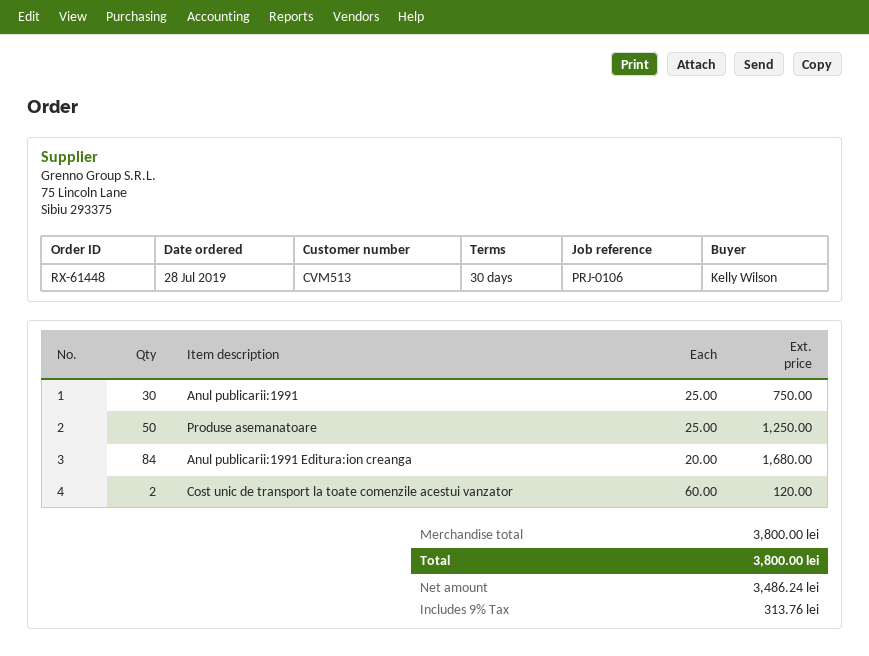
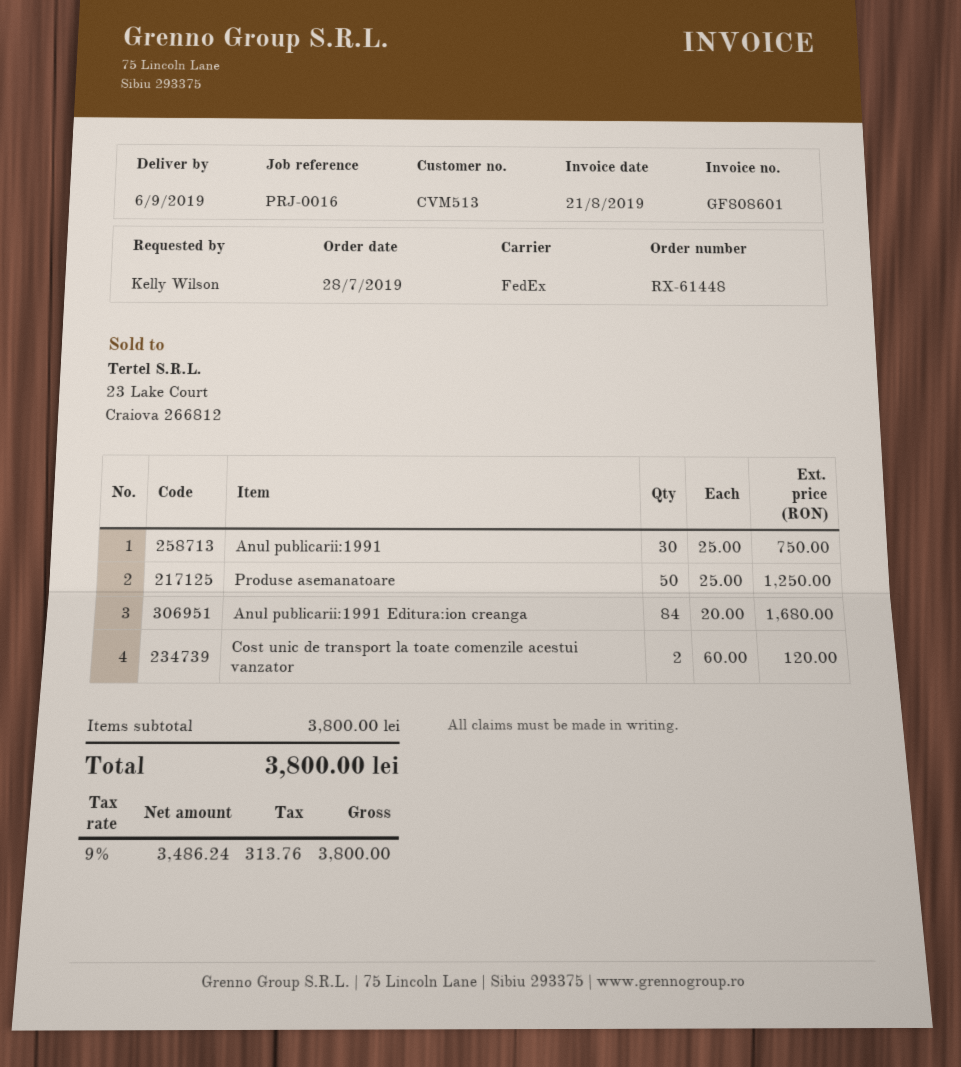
reference: PRJ-0106 -> PRJ-0016

